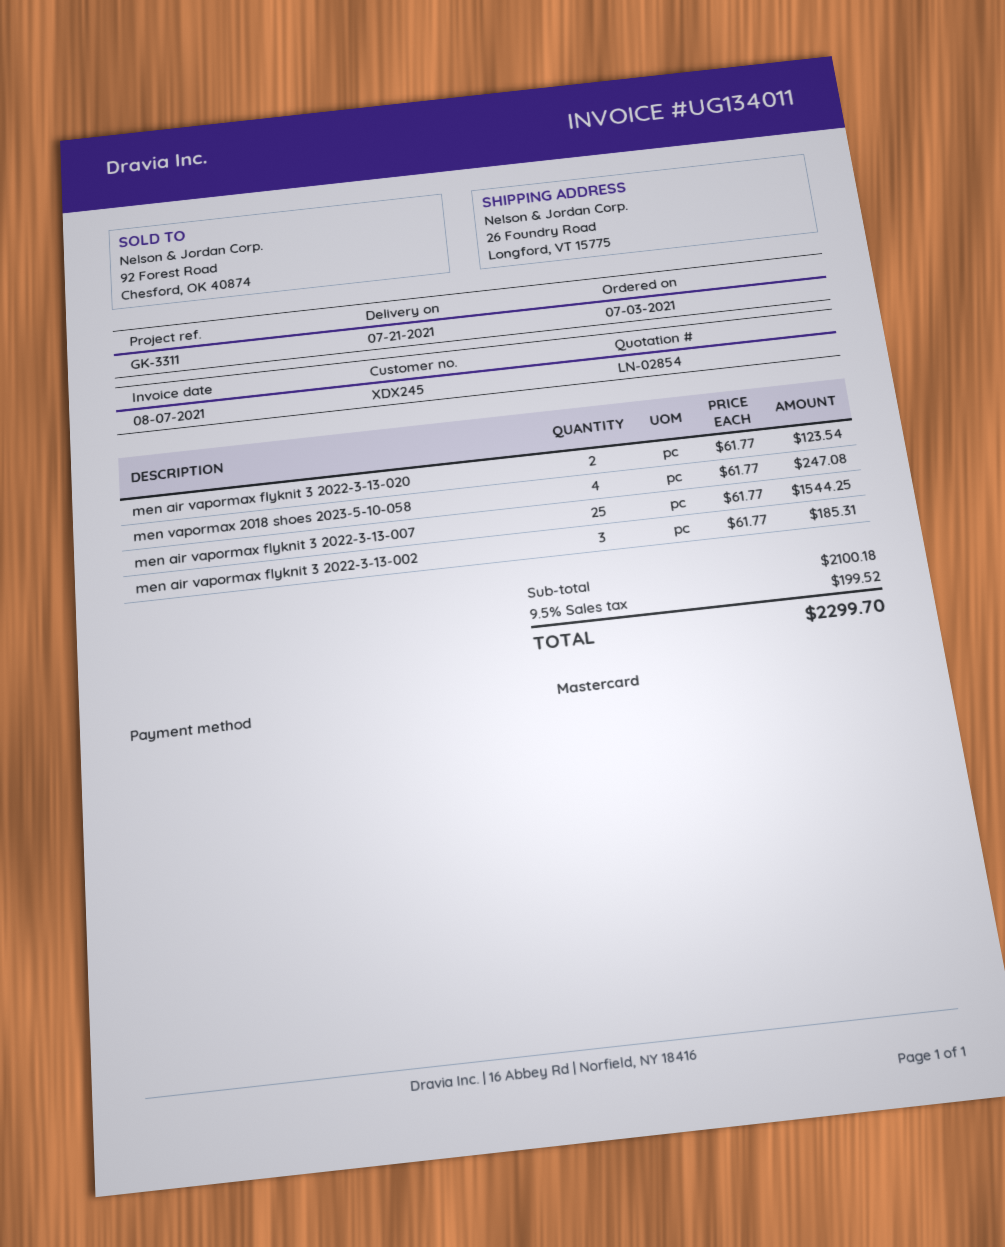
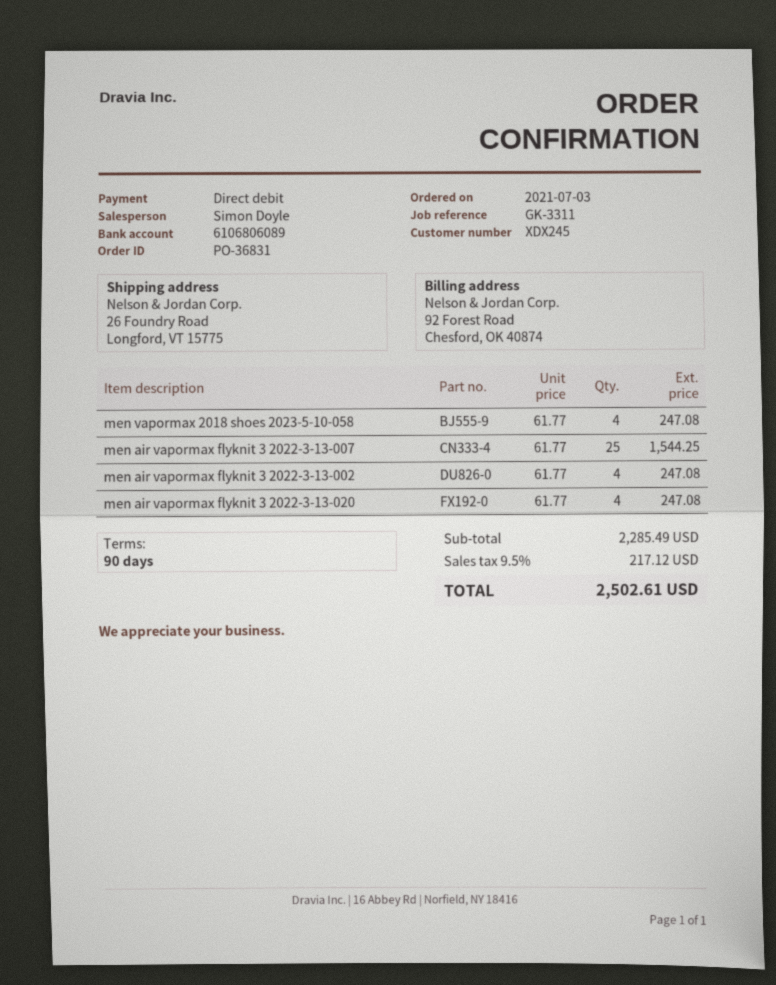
payment method: Mastercard -> direct debit
men air vapormax flyknit 3 2022-3-13-020: 2 x 61.77 = 123.54 -> 4 x 61.77 = 247.08
men air vapormax flyknit 3 2022-3-13-002: 3 x 61.77 = 185.31 -> 4 x 61.77 = 247.08
subtotal: 2100.18 -> 2285.49
tax: 9.5% = 199.52 -> 9.5% = 217.12
total: 2299.70 -> 2502.61

